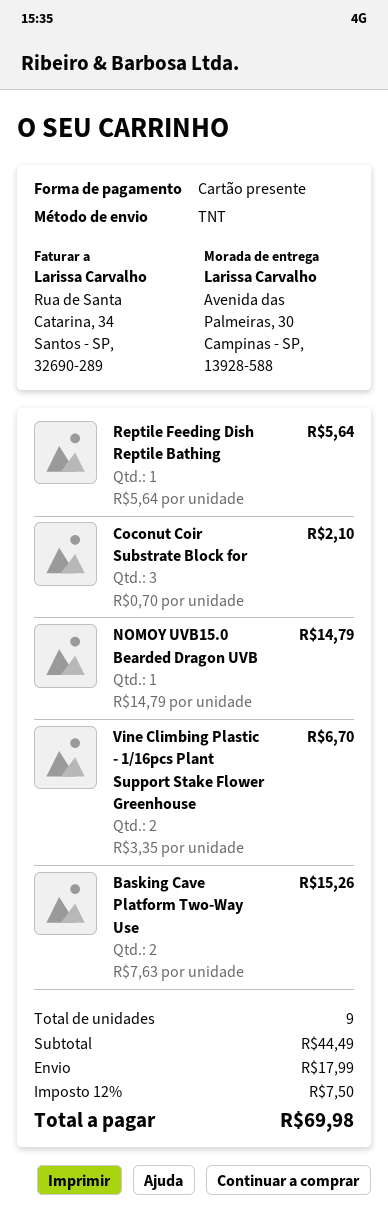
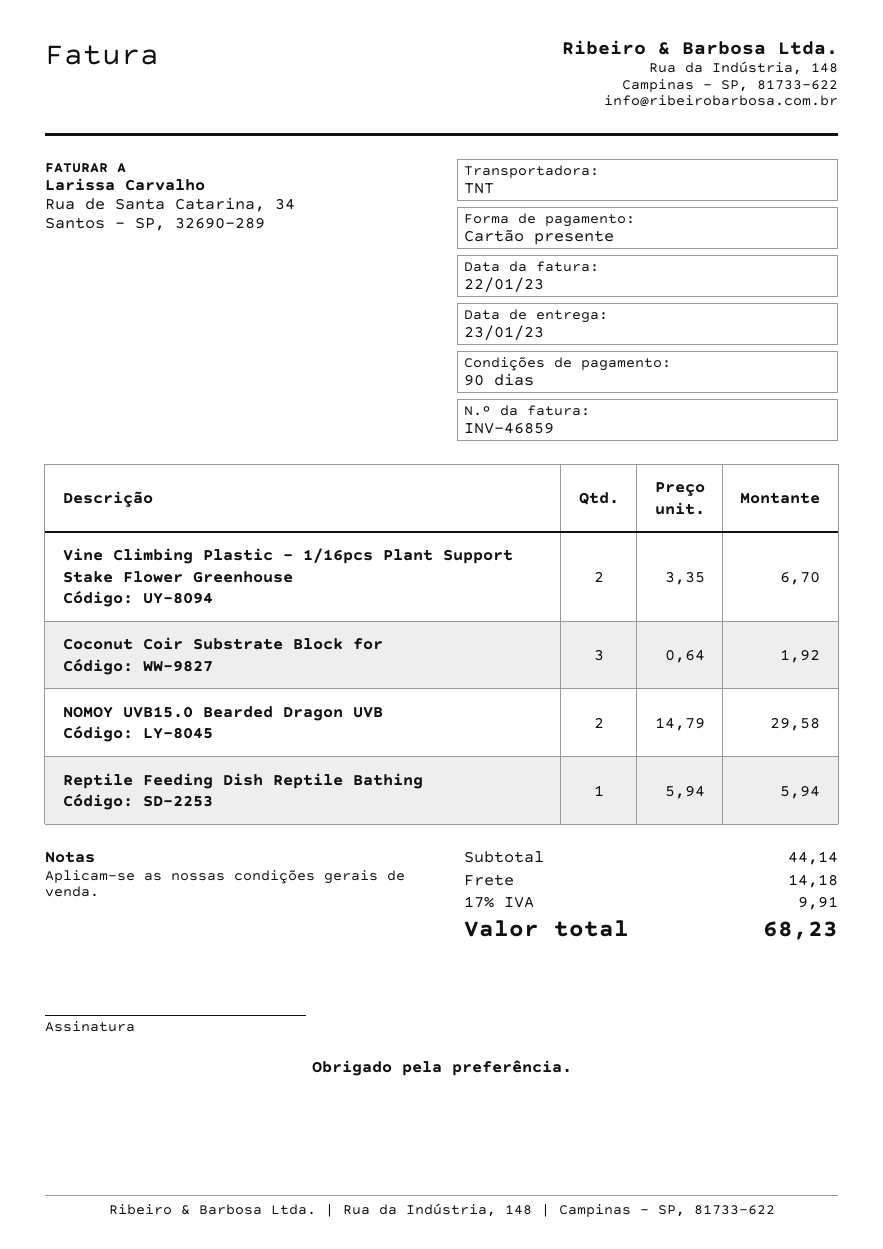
Reptile Feeding Dish Reptile Bathing: 1 x 5.64 = 5.64 -> 1 x 5.94 = 5.94
Coconut Coir Substrate Block for: 3 x 0.70 = 2.10 -> 3 x 0.64 = 1.92
NOMOY UVB15.0 Bearded Dragon UVB: 1 x 14.79 = 14.79 -> 2 x 14.79 = 29.58
Basking Cave Platform Two-Way Use: 2 x 7.63 = 15.26 -> none
subtotal: 44.49 -> 44.14
shipping: 17.99 -> 14.18
tax: 12% = 7.50 -> 17% = 9.91
total: 69.98 -> 68.23

